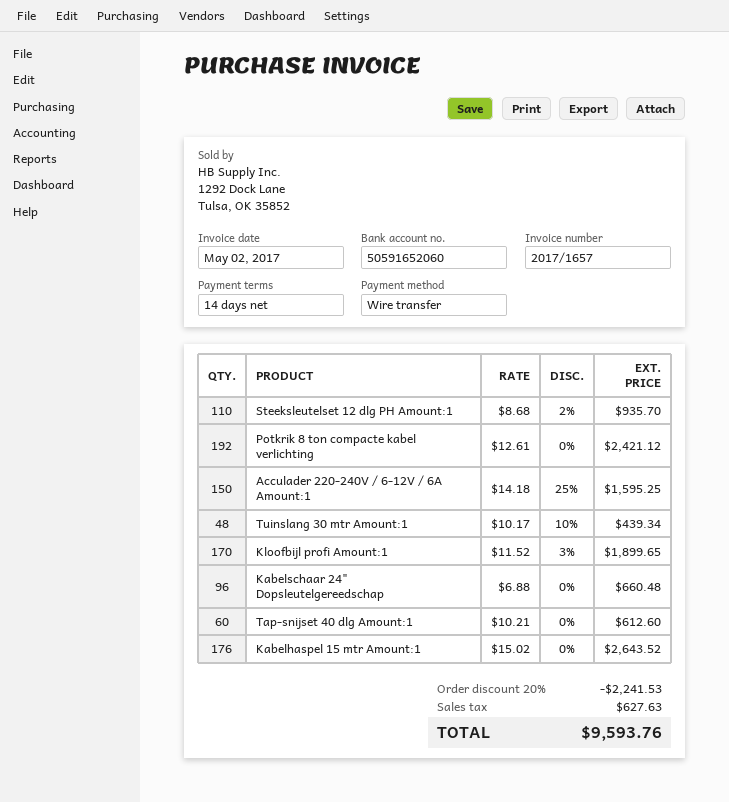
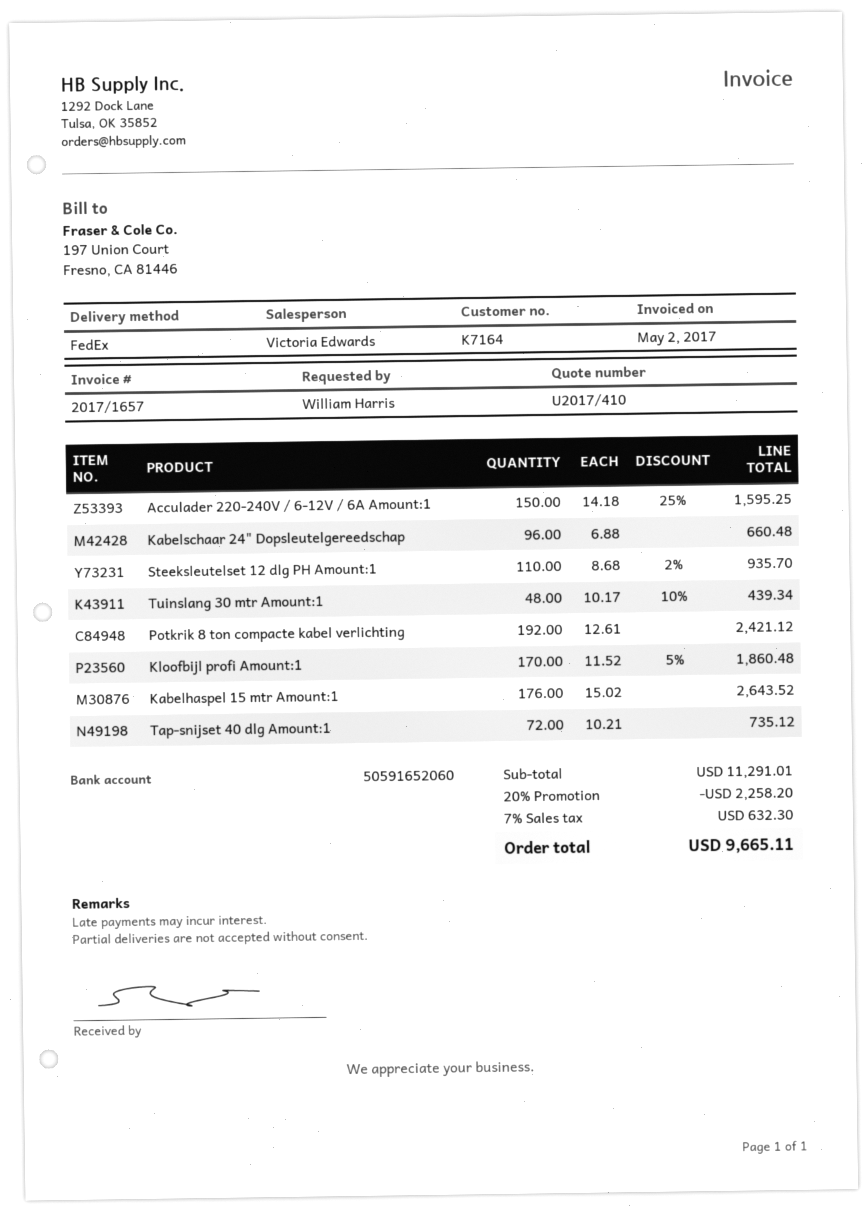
Kloofbijl profi Amount:1: 170 x 11.52 - 3% = 1899.65 -> 170 x 11.52 - 5% = 1860.48
Tap-snijset 40 dlg Amount:1: 60 x 10.21 = 612.60 -> 72 x 10.21 = 735.12
discount: 20% = 2241.53 -> 20% = 2258.20
tax: 627.63 -> 632.30
total: 9593.76 -> 9665.11

